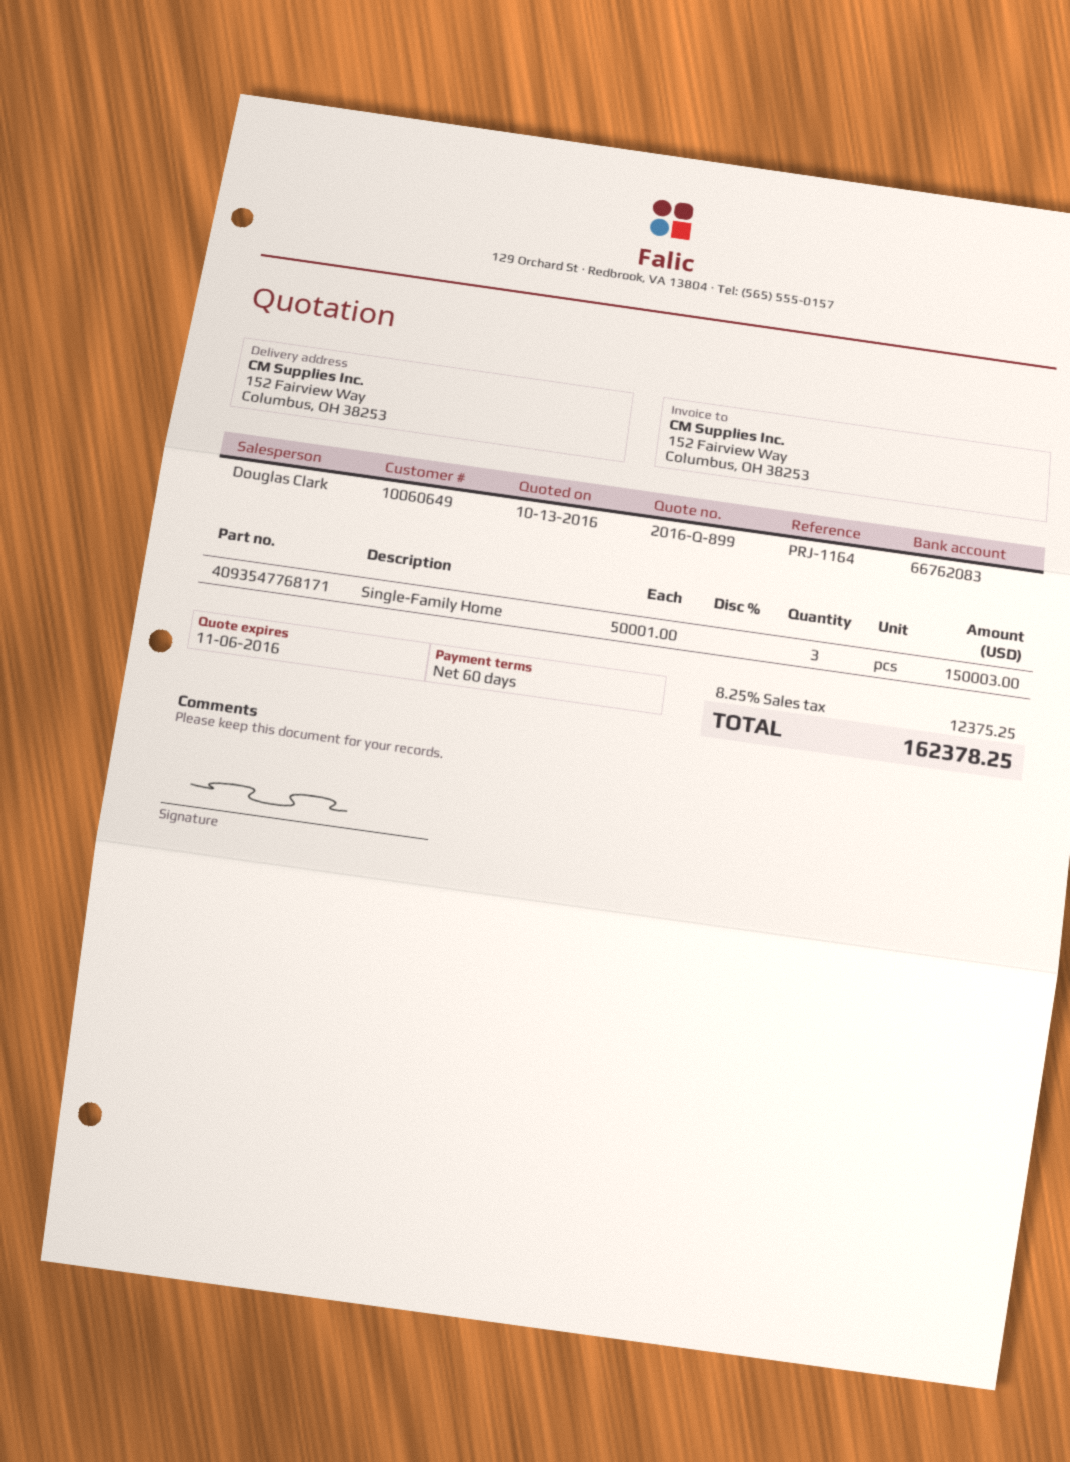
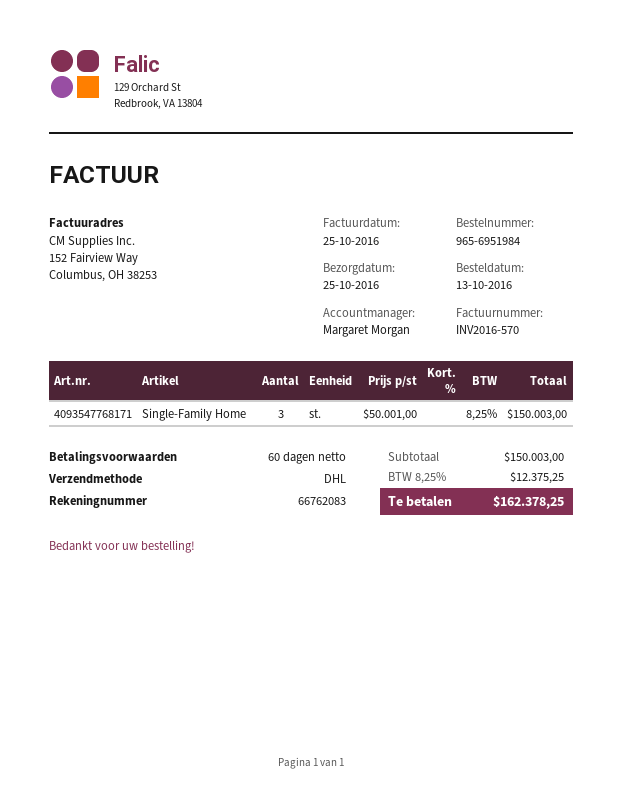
sales rep: Douglas Clark -> Margaret Morgan

